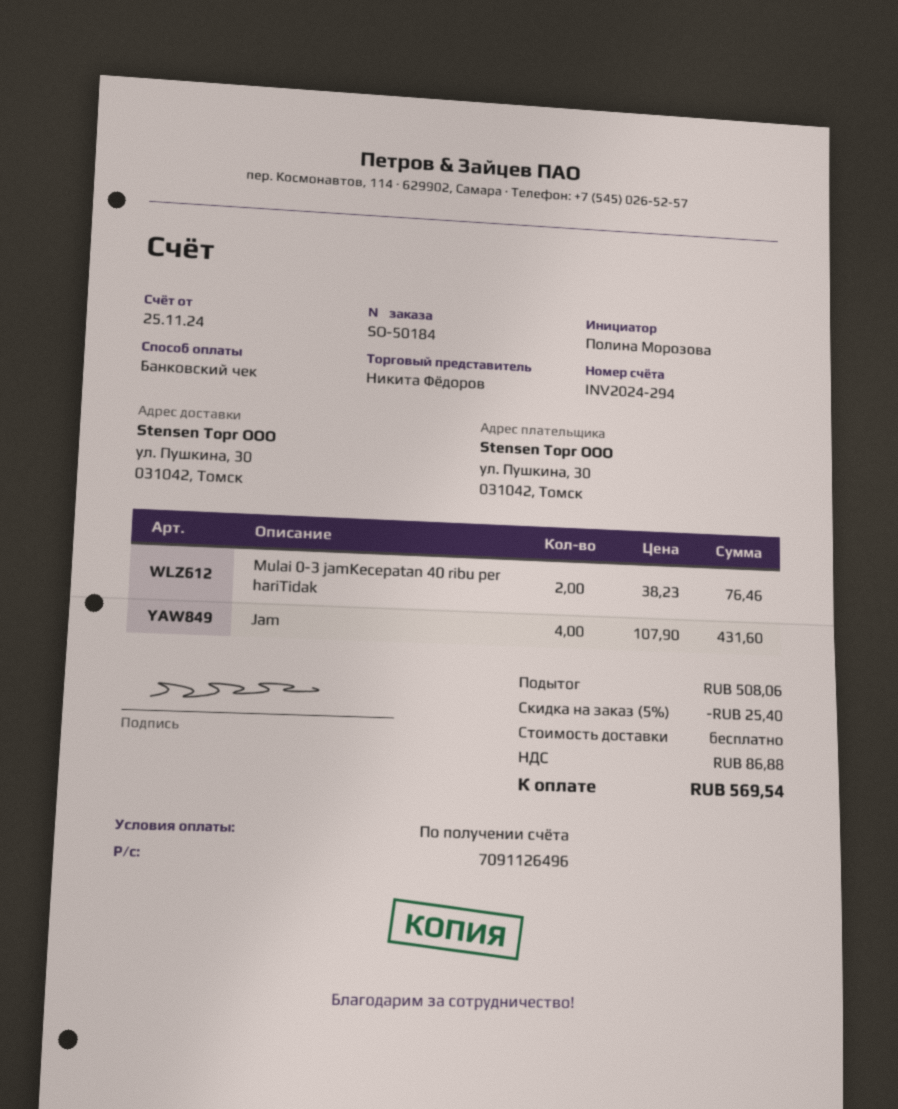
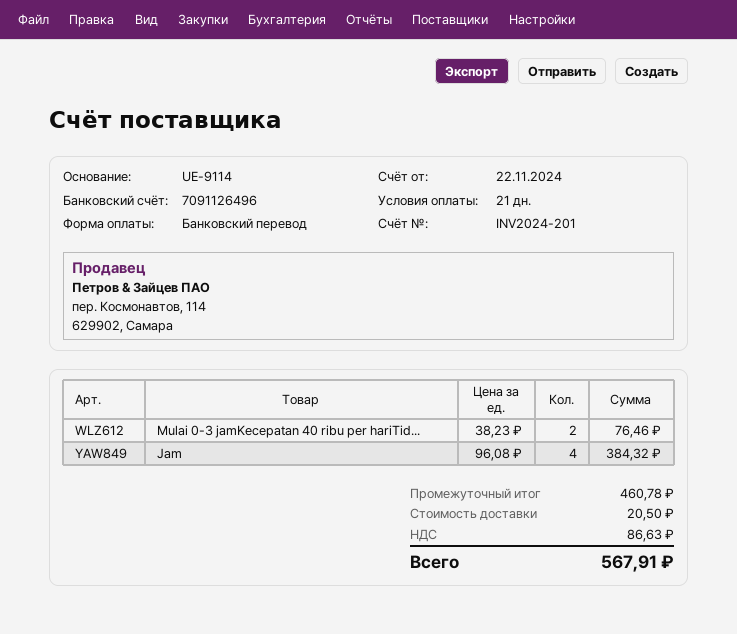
invoice number: INV2024-294 -> INV2024-201
invoice date: 2024-11-25 -> 2024-11-22
payment terms: on receipt -> 21 days
payment method: cheque -> bank transfer
Jam: 4 x 107.90 = 431.60 -> 4 x 96.08 = 384.32
subtotal: 508.06 -> 460.78
discount: 5% = 25.40 -> none
shipping: 0.00 -> 20.50
tax: 86.88 -> 86.63
total: 569.54 -> 567.91

